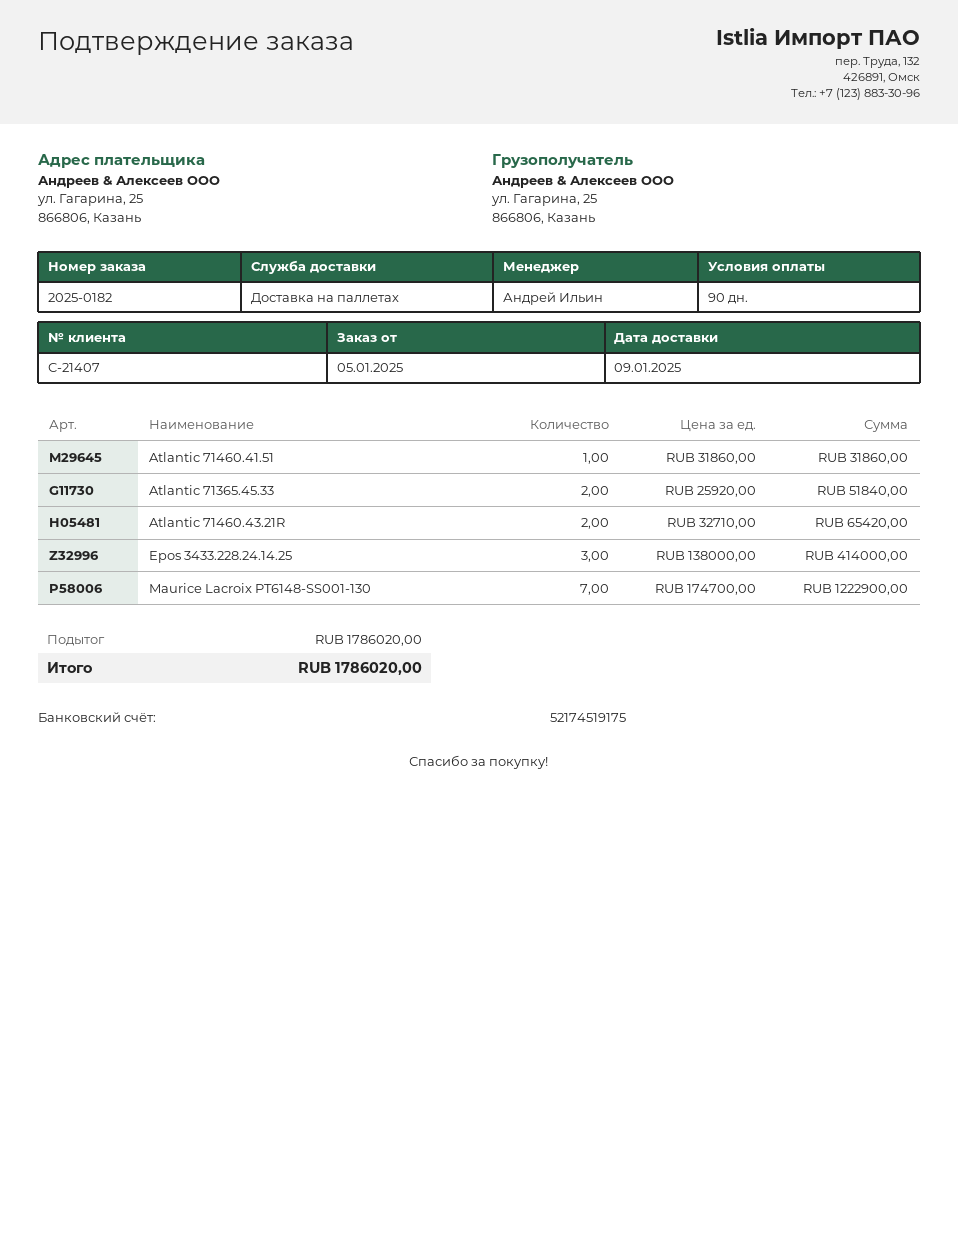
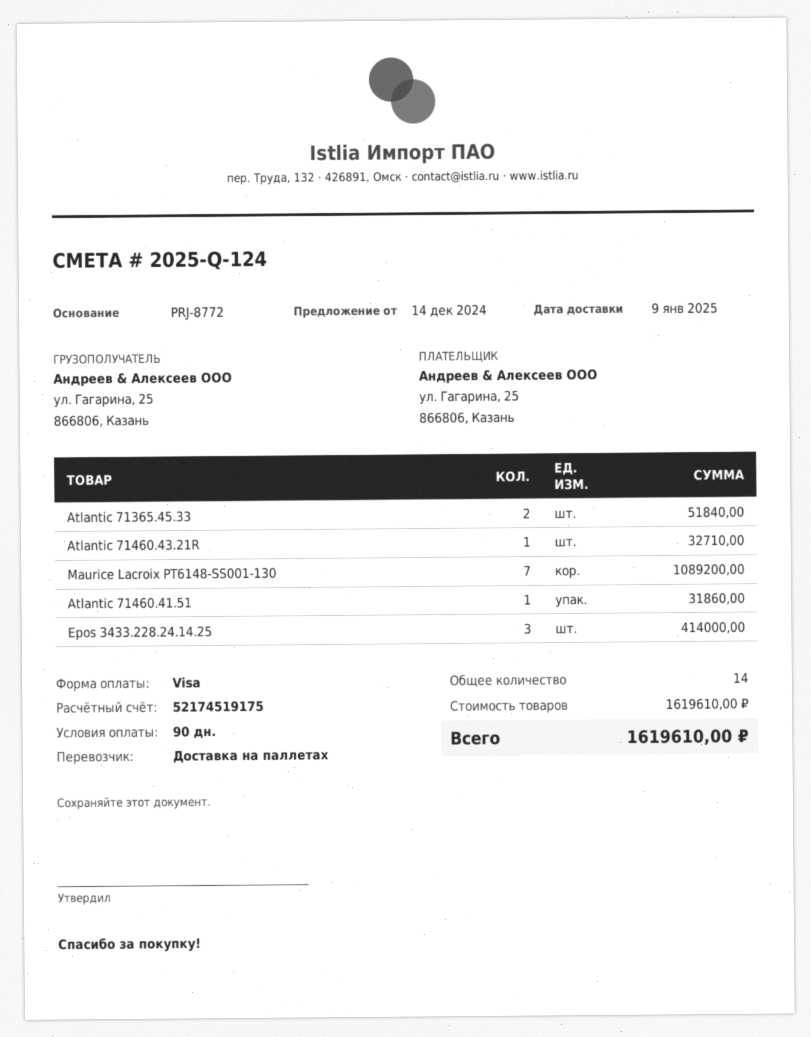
Atlantic 71460.43.21R: 2 for 65420.00 -> 1 for 32710.00
Maurice Lacroix PT6148-SS001-130: 7 for 1222900.00 -> 7 for 1089200.00
subtotal: 1786020.00 -> 1619610.00
total: 1786020.00 -> 1619610.00

